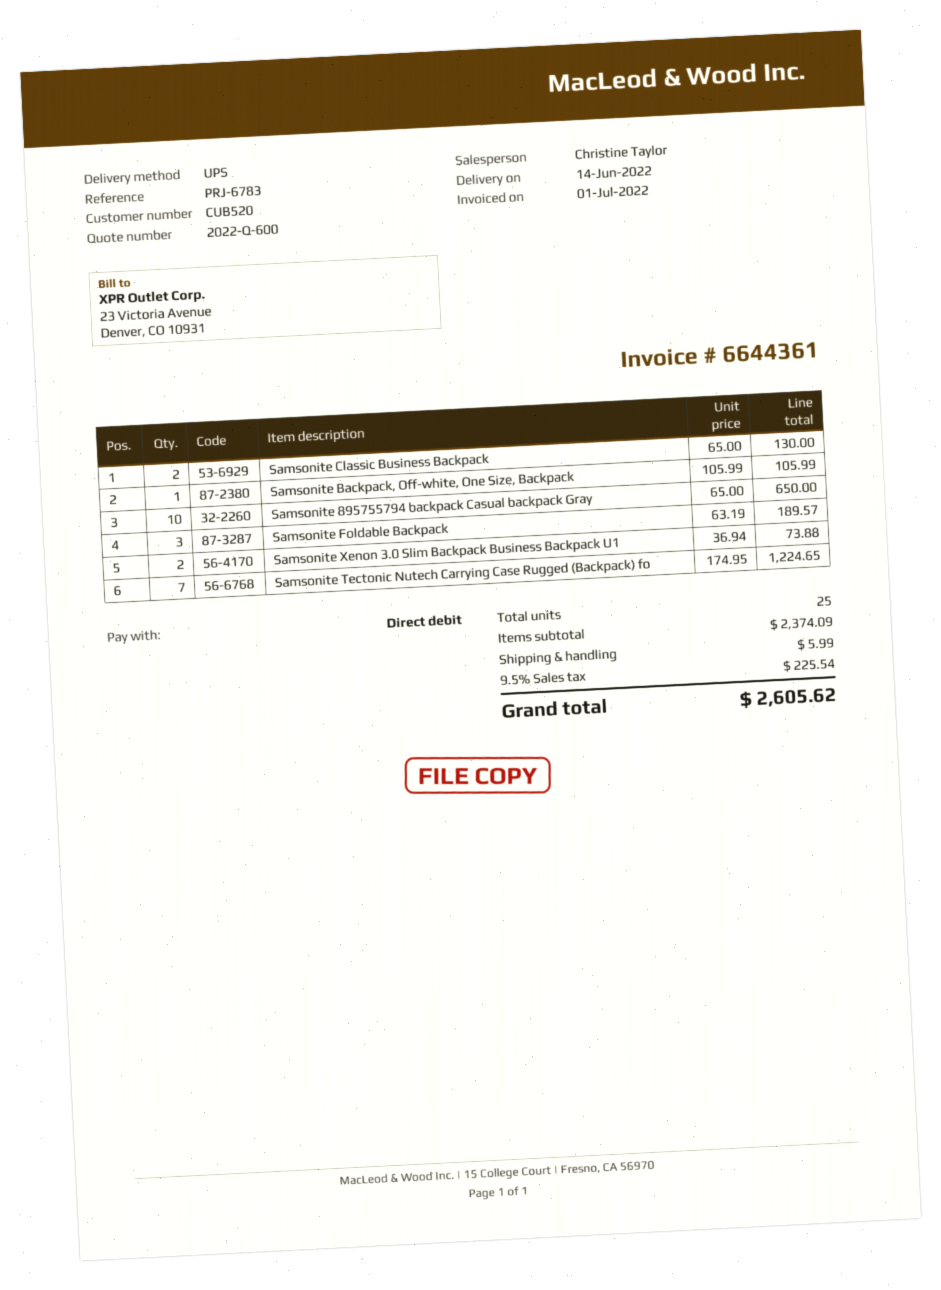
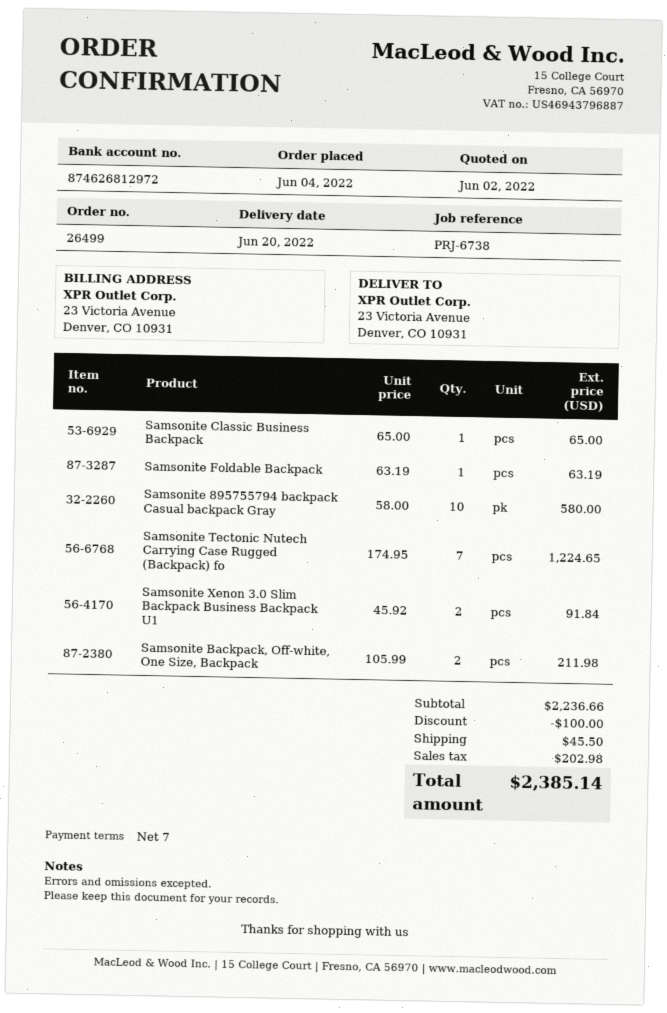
delivery date: 2022-06-14 -> 2022-06-20
reference: PRJ-6783 -> PRJ-6738
Samsonite Classic Business Backpack: 2 x 65.00 = 130.00 -> 1 x 65.00 = 65.00
Samsonite Backpack, Off-white, One Size, Backpack: 1 x 105.99 = 105.99 -> 2 x 105.99 = 211.98
Samsonite 895755794 backpack Casual backpack Gray: 10 x 65.00 = 650.00 -> 10 x 58.00 = 580.00
Samsonite Foldable Backpack: 3 x 63.19 = 189.57 -> 1 x 63.19 = 63.19
Samsonite Xenon 3.0 Slim Backpack Business Backpack U1: 2 x 36.94 = 73.88 -> 2 x 45.92 = 91.84
subtotal: 2374.09 -> 2236.66
discount: none -> 100.00
shipping: 5.99 -> 45.50
tax: 225.54 -> 202.98
total: 2605.62 -> 2385.14

